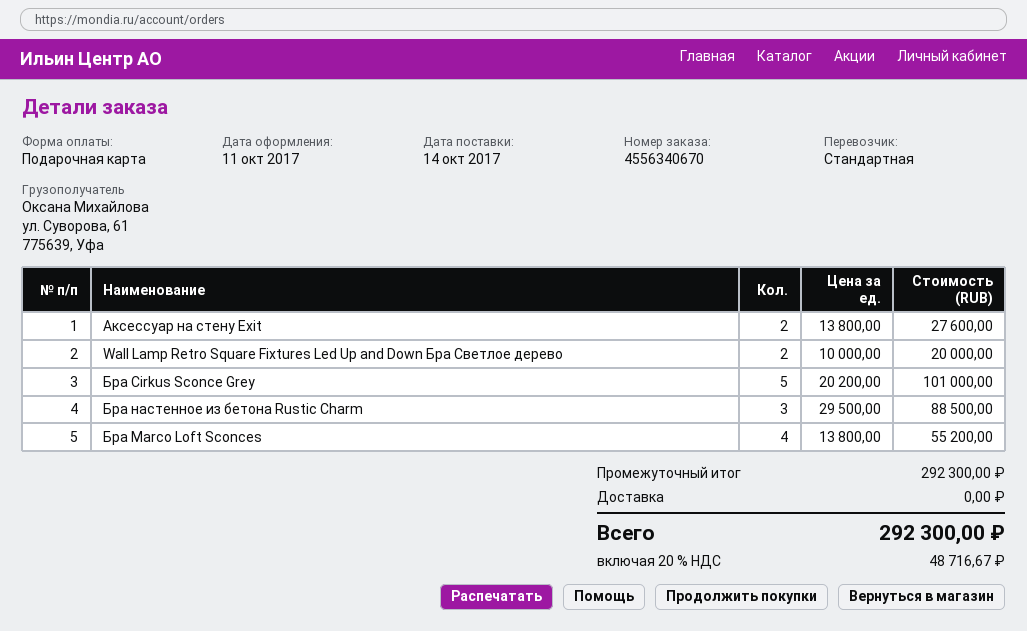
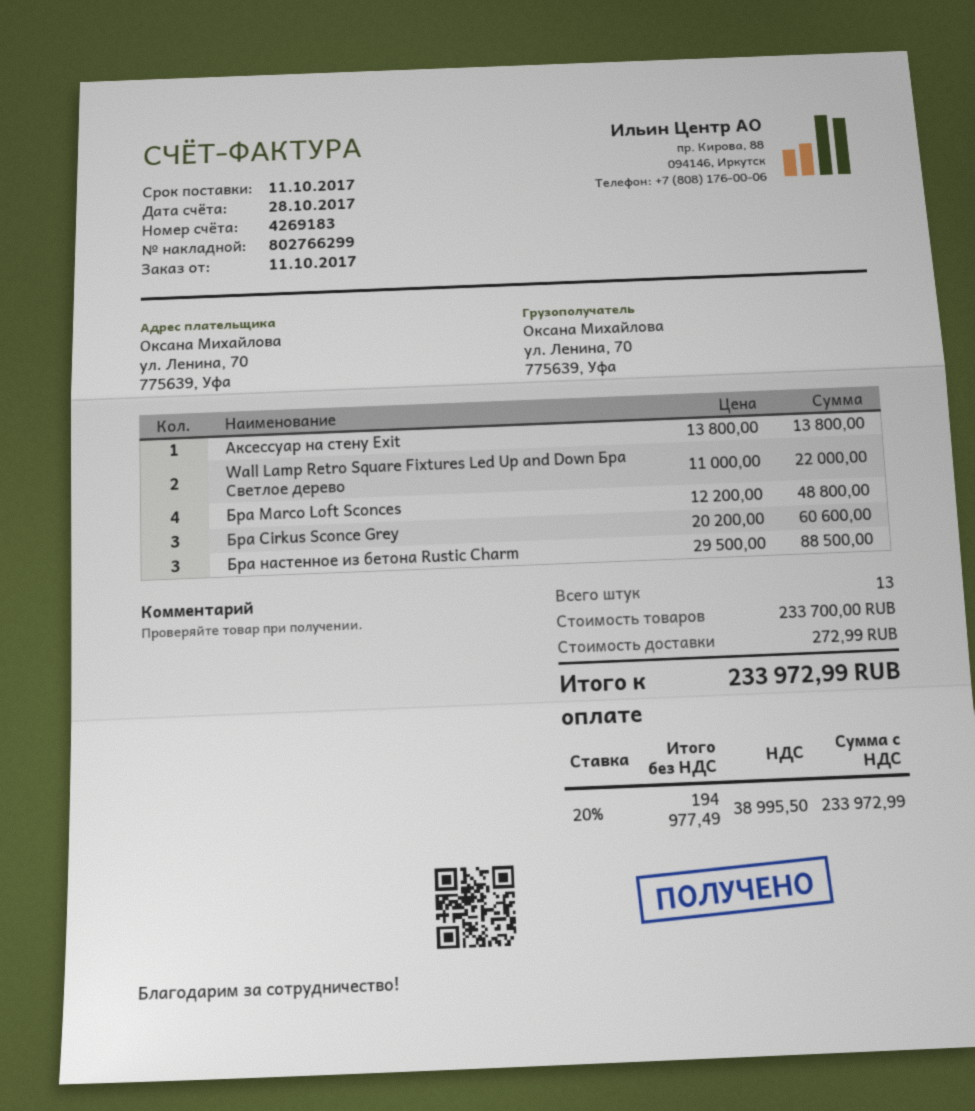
delivery date: 2017-10-14 -> 2017-10-11
ship to: ул. Суворова, 61, 775639, Уфа -> ул. Ленина, 70, 775639, Уфа
Аксессуар на стену Exit: 2 x 13800.00 = 27600.00 -> 1 x 13800.00 = 13800.00
Wall Lamp Retro Square Fixtures Led Up and Down Бра Светлое дерево: 2 x 10000.00 = 20000.00 -> 2 x 11000.00 = 22000.00
Бра Cirkus Sconce Grey: 5 x 20200.00 = 101000.00 -> 3 x 20200.00 = 60600.00
Бра Marco Loft Sconces: 4 x 13800.00 = 55200.00 -> 4 x 12200.00 = 48800.00
subtotal: 292300.00 -> 233700.00
shipping: 0.00 -> 272.99
tax: 20% = 48716.67 -> 20% = 38995.50
total: 292300.00 -> 233972.99

